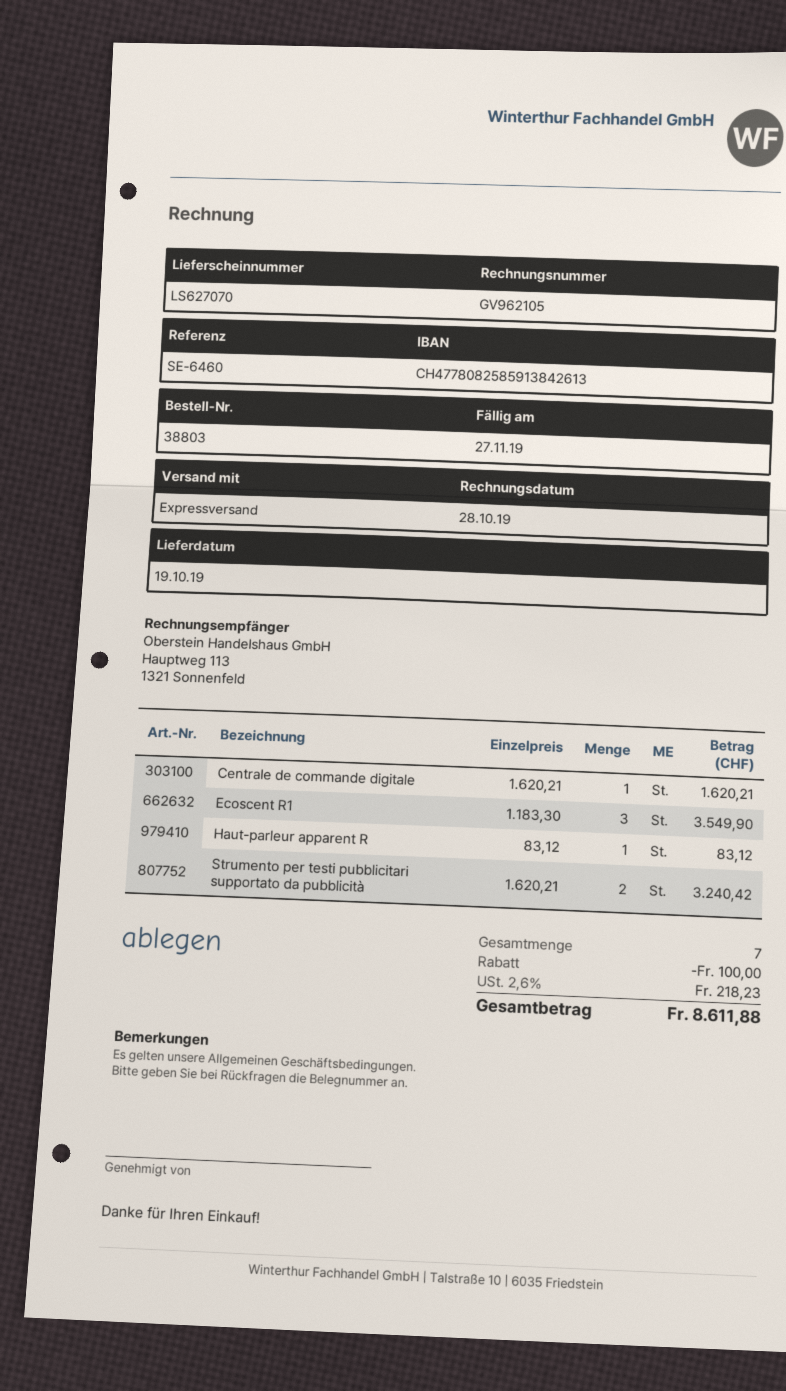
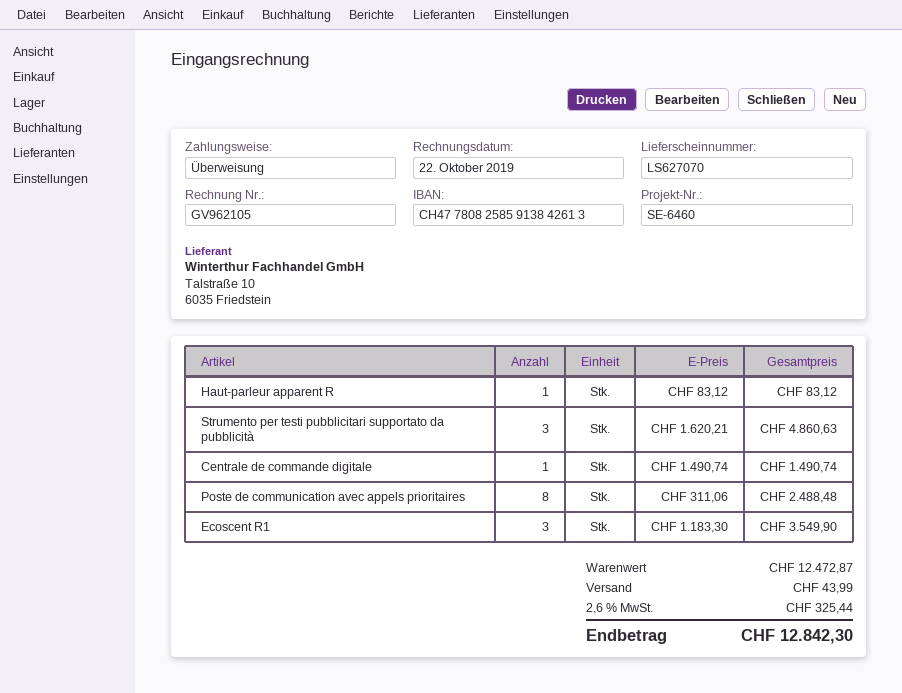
invoice date: 2019-10-28 -> 2019-10-22
Centrale de commande digitale: 1 x 1620.21 = 1620.21 -> 1 x 1490.74 = 1490.74
Strumento per testi pubblicitari supportato da pubblicità: 2 x 1620.21 = 3240.42 -> 3 x 1620.21 = 4860.63
Poste de communication avec appels prioritaires: none -> 8 x 311.06 = 2488.48
discount: 100.00 -> none
shipping: none -> 43.99
tax: 2.6% = 218.23 -> 2.6% = 325.44
total: 8611.88 -> 12842.30

